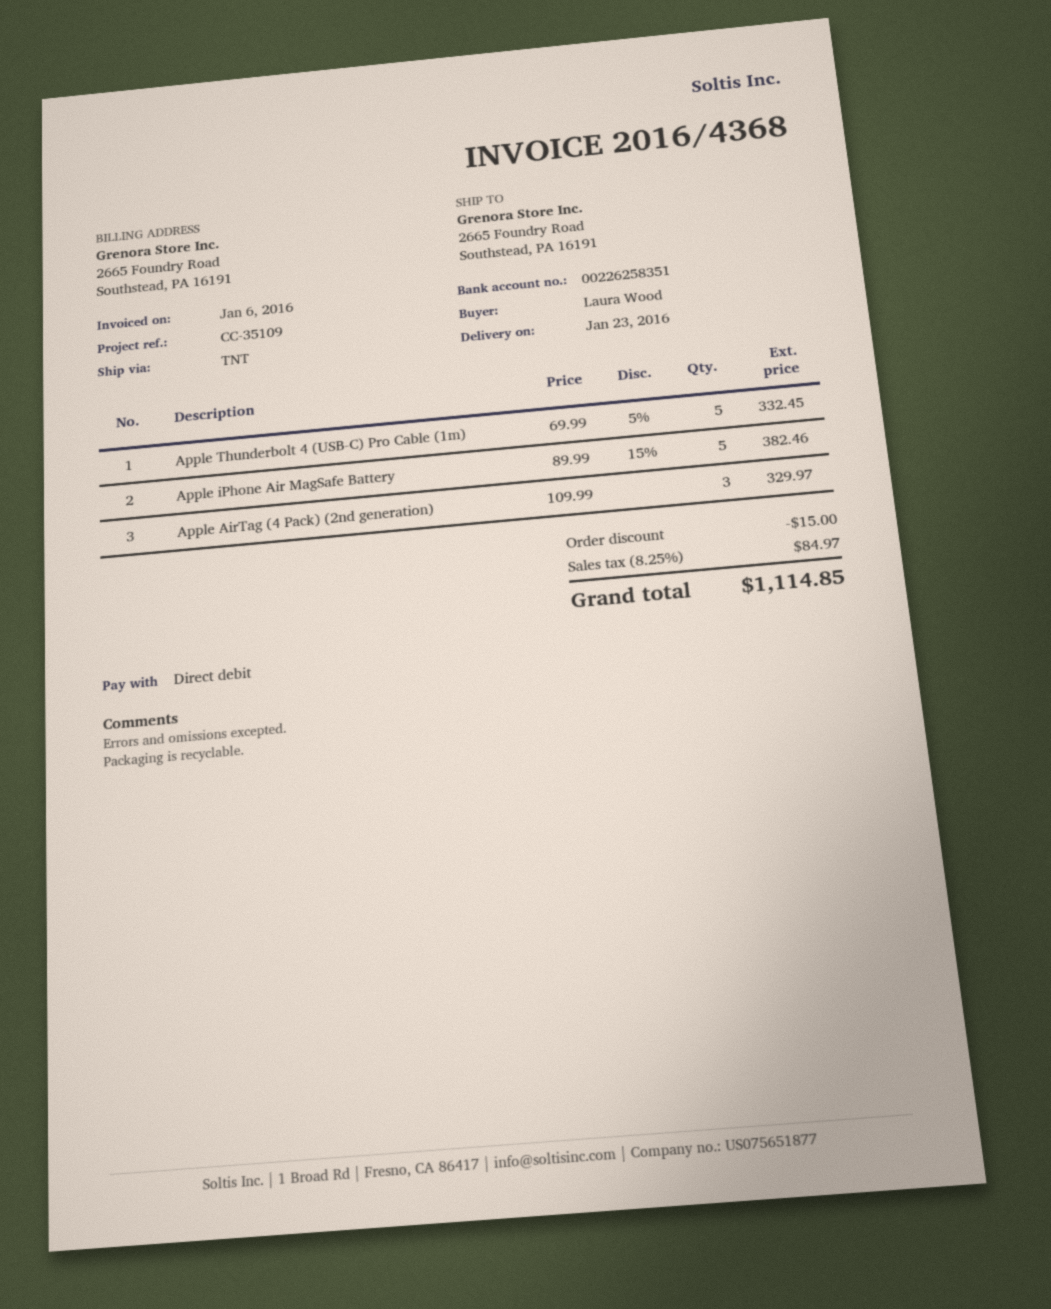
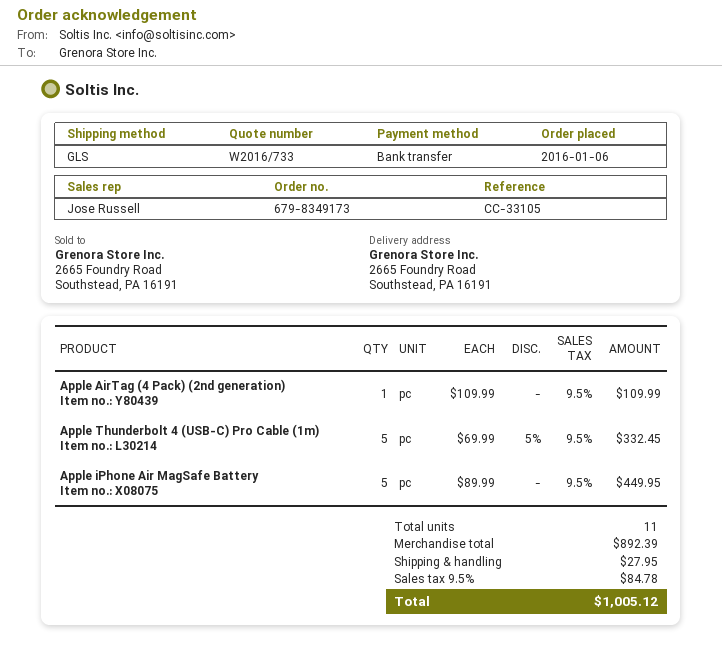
reference: CC-35109 -> CC-33105
payment method: direct debit -> bank transfer
shipping method: TNT -> GLS
Apple iPhone Air MagSafe Battery: 5 x 89.99 - 15% = 382.46 -> 5 x 89.99 = 449.95
Apple AirTag (4 Pack) (2nd generation): 3 x 109.99 = 329.97 -> 1 x 109.99 = 109.99
discount: 15.00 -> none
shipping: none -> 27.95
tax: 8.25% = 84.97 -> 9.5% = 84.78
total: 1114.85 -> 1005.12

